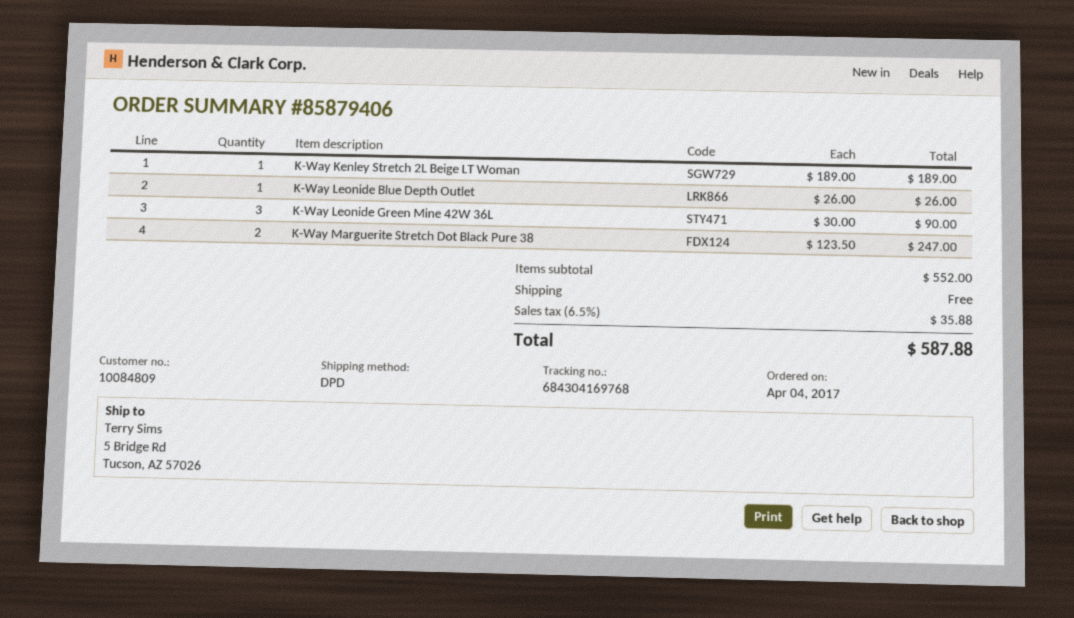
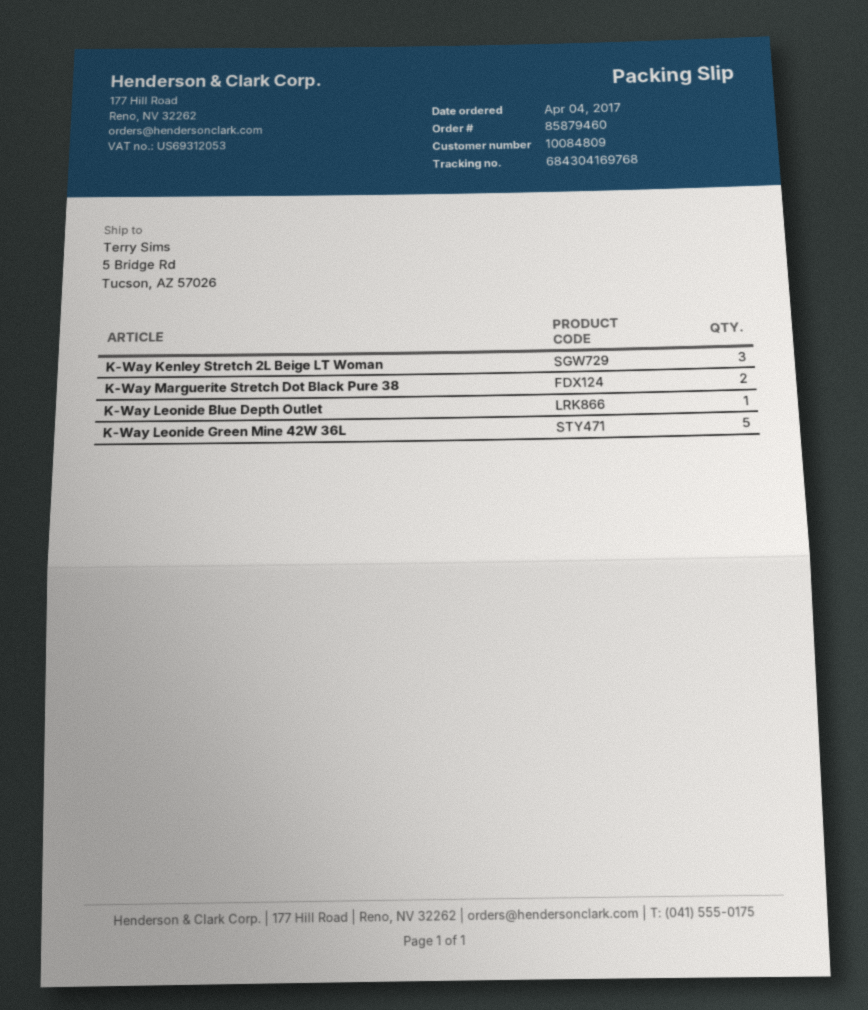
order number: 85879406 -> 85879460
K-Way Kenley Stretch 2L Beige LT Woman: 1 -> 3
K-Way Leonide Green Mine 42W 36L: 3 -> 5

